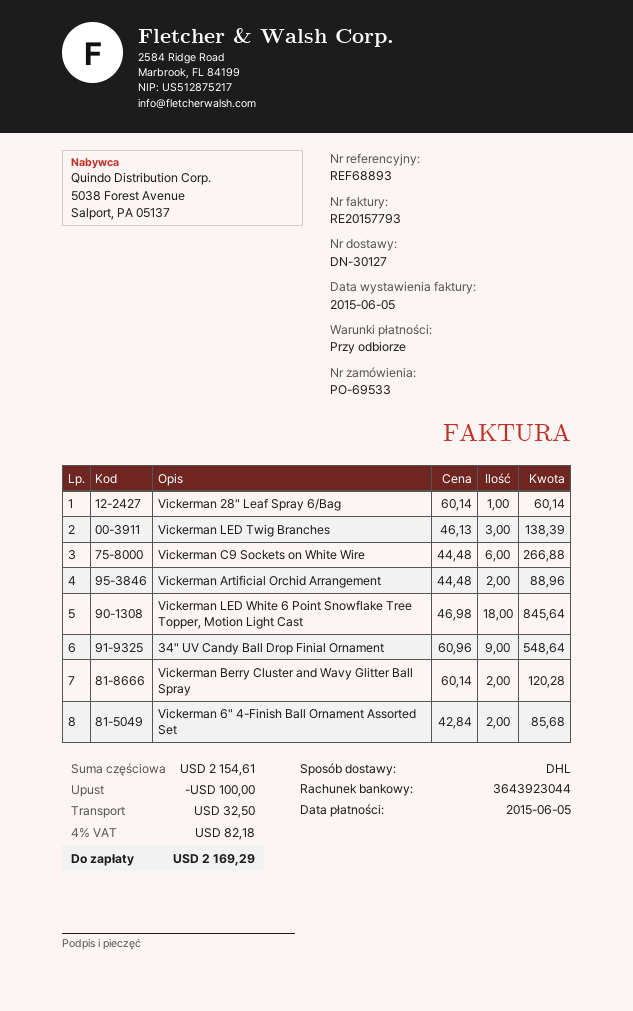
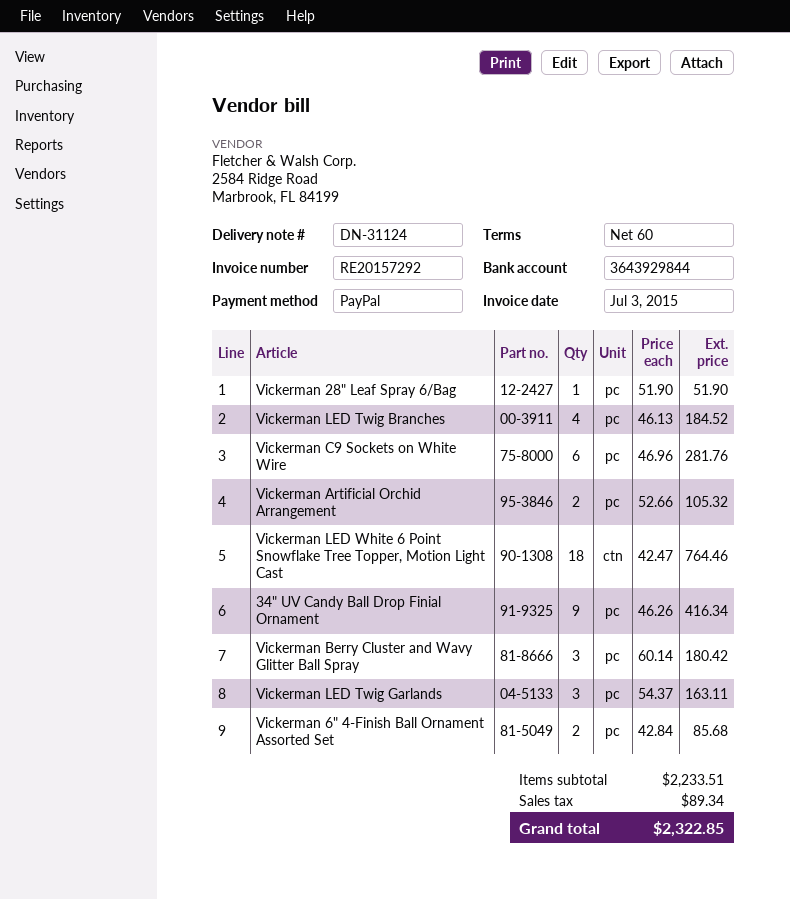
delivery note number: DN-30127 -> DN-31124
invoice number: RE20157793 -> RE20157292
invoice date: 2015-06-05 -> 2015-07-03
payment terms: on receipt -> 60 days
bank account: 3643923044 -> 3643929844
Vickerman 28" Leaf Spray 6/Bag: 1 x 60.14 = 60.14 -> 1 x 51.90 = 51.90
Vickerman LED Twig Branches: 3 x 46.13 = 138.39 -> 4 x 46.13 = 184.52
Vickerman C9 Sockets on White Wire: 6 x 44.48 = 266.88 -> 6 x 46.96 = 281.76
Vickerman Artificial Orchid Arrangement: 2 x 44.48 = 88.96 -> 2 x 52.66 = 105.32
Vickerman LED White 6 Point Snowflake Tree Topper, Motion Light Cast: 18 x 46.98 = 845.64 -> 18 x 42.47 = 764.46
34" UV Candy Ball Drop Finial Ornament: 9 x 60.96 = 548.64 -> 9 x 46.26 = 416.34
Vickerman Berry Cluster and Wavy Glitter Ball Spray: 2 x 60.14 = 120.28 -> 3 x 60.14 = 180.42
Vickerman LED Twig Garlands: none -> 3 x 54.37 = 163.11
subtotal: 2154.61 -> 2233.51
discount: 100.00 -> none
shipping: 32.50 -> none
tax: 82.18 -> 89.34
total: 2169.29 -> 2322.85

